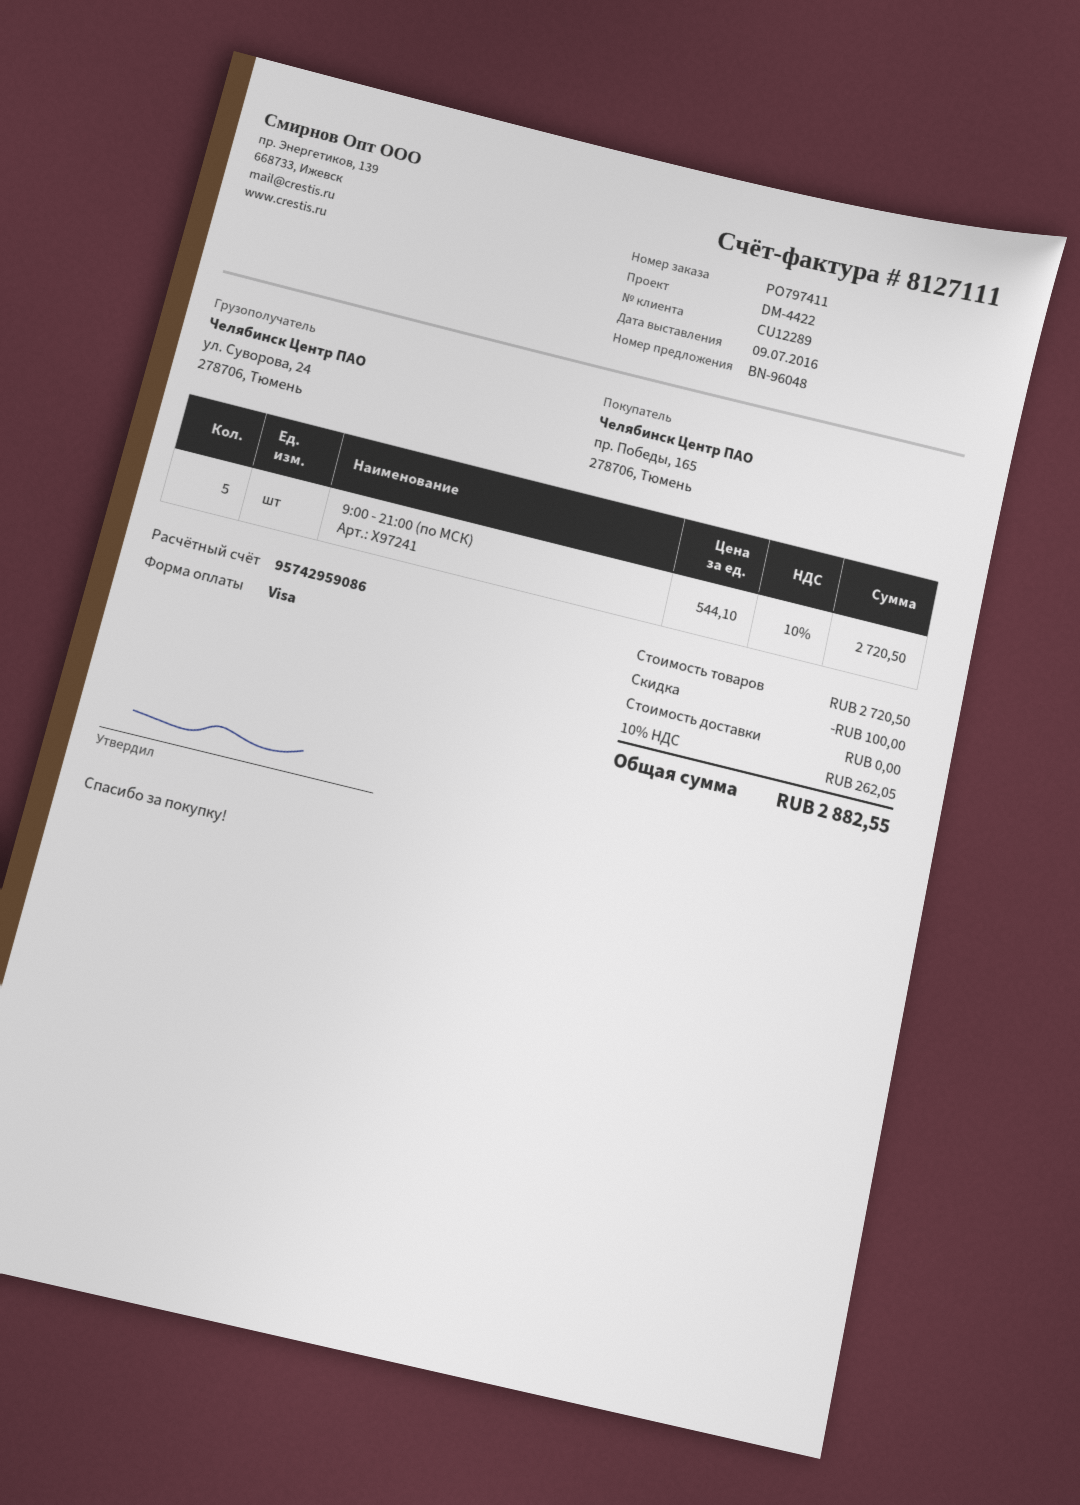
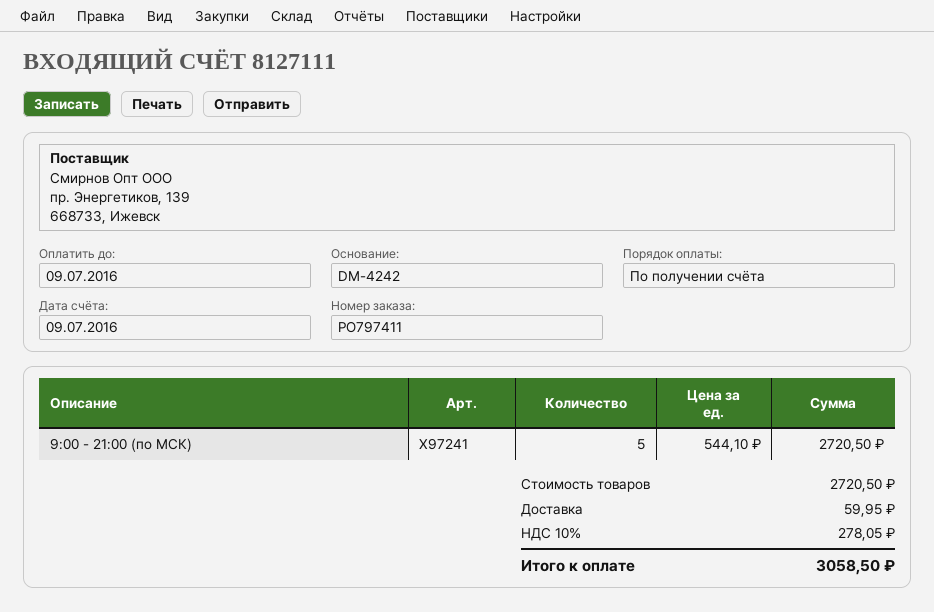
reference: DM-4422 -> DM-4242
discount: 100.00 -> none
shipping: 0.00 -> 59.95
tax: 10% = 262.05 -> 10% = 278.05
total: 2882.55 -> 3058.50

